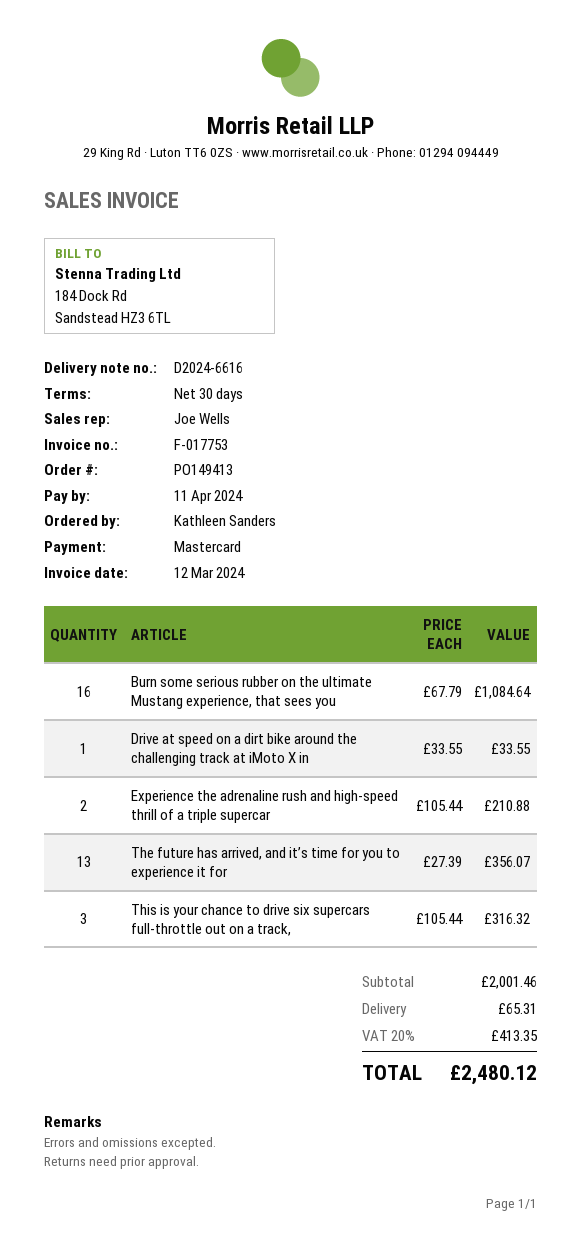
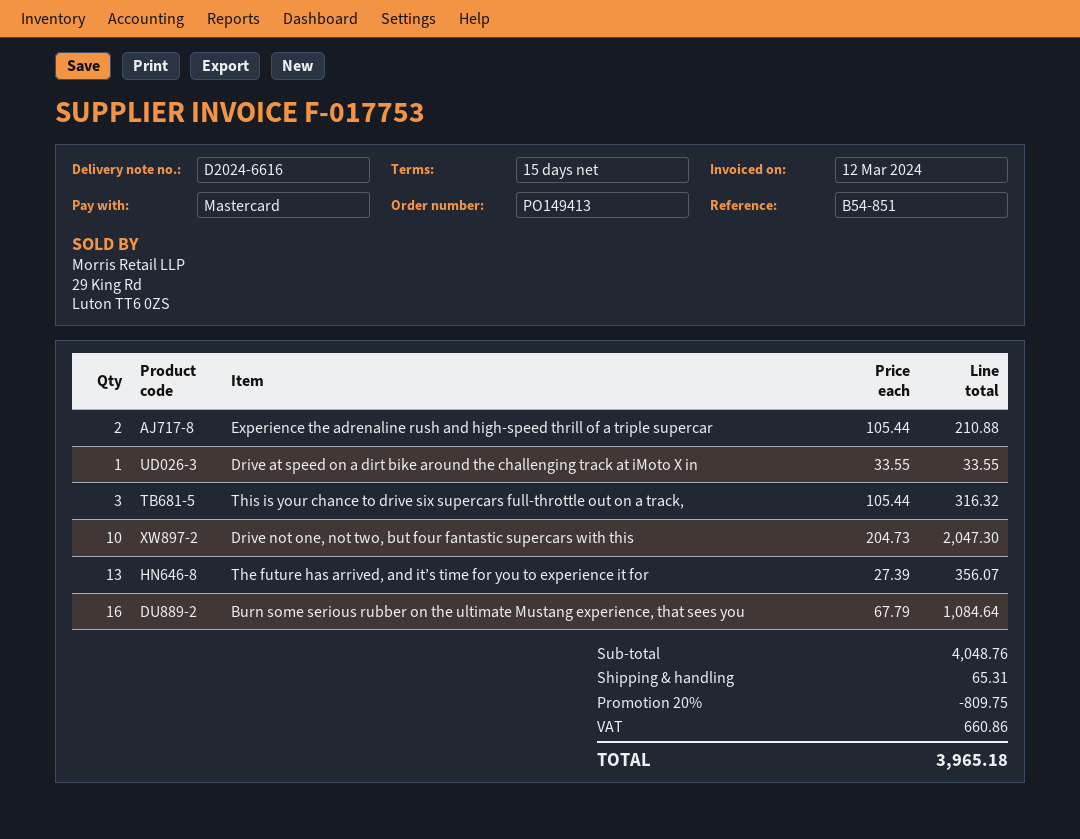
payment terms: 30 days -> 15 days
Drive not one, not two, but four fantastic supercars with this: none -> 10 x 204.73 = 2047.30
subtotal: 2001.46 -> 4048.76
discount: none -> 20% = 809.75
tax: 413.35 -> 660.86
total: 2480.12 -> 3965.18

